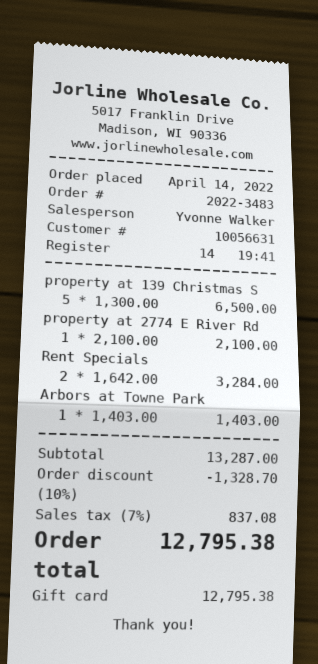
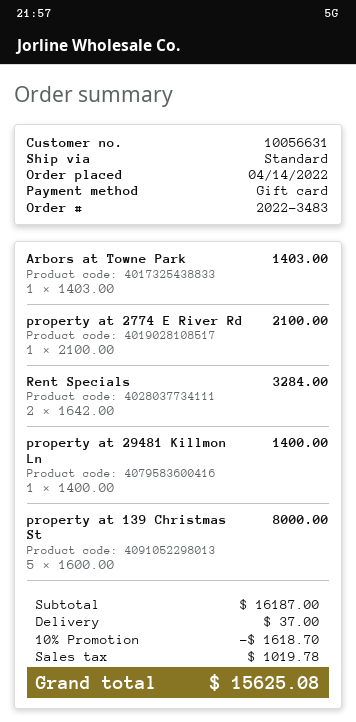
property at 139 Christmas S: 5 x 1300.00 = 6500.00 -> 5 x 1600.00 = 8000.00
property at 29481 Killmon Ln: none -> 1 x 1400.00 = 1400.00
subtotal: 13287.00 -> 16187.00
discount: 10% = 1328.70 -> 10% = 1618.70
shipping: none -> 37.00
tax: 837.08 -> 1019.78
total: 12795.38 -> 15625.08

